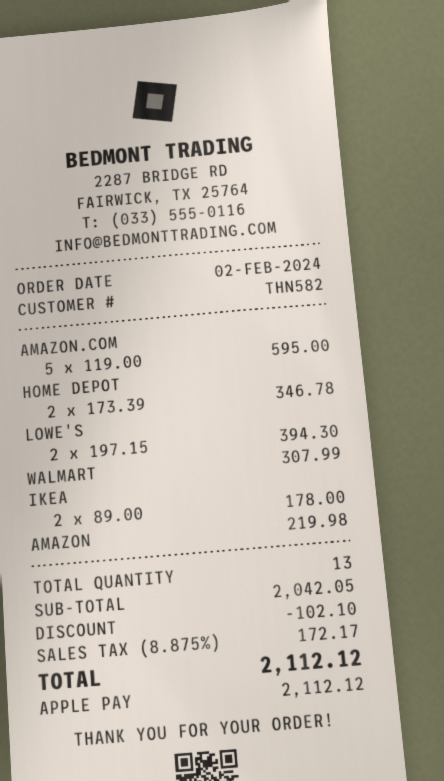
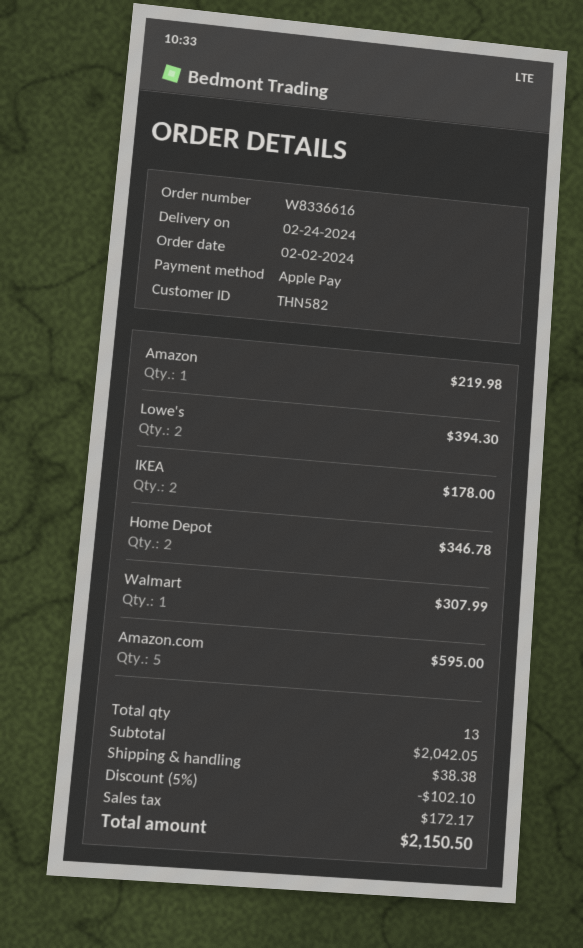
shipping: none -> 38.38
total: 2112.12 -> 2150.50

